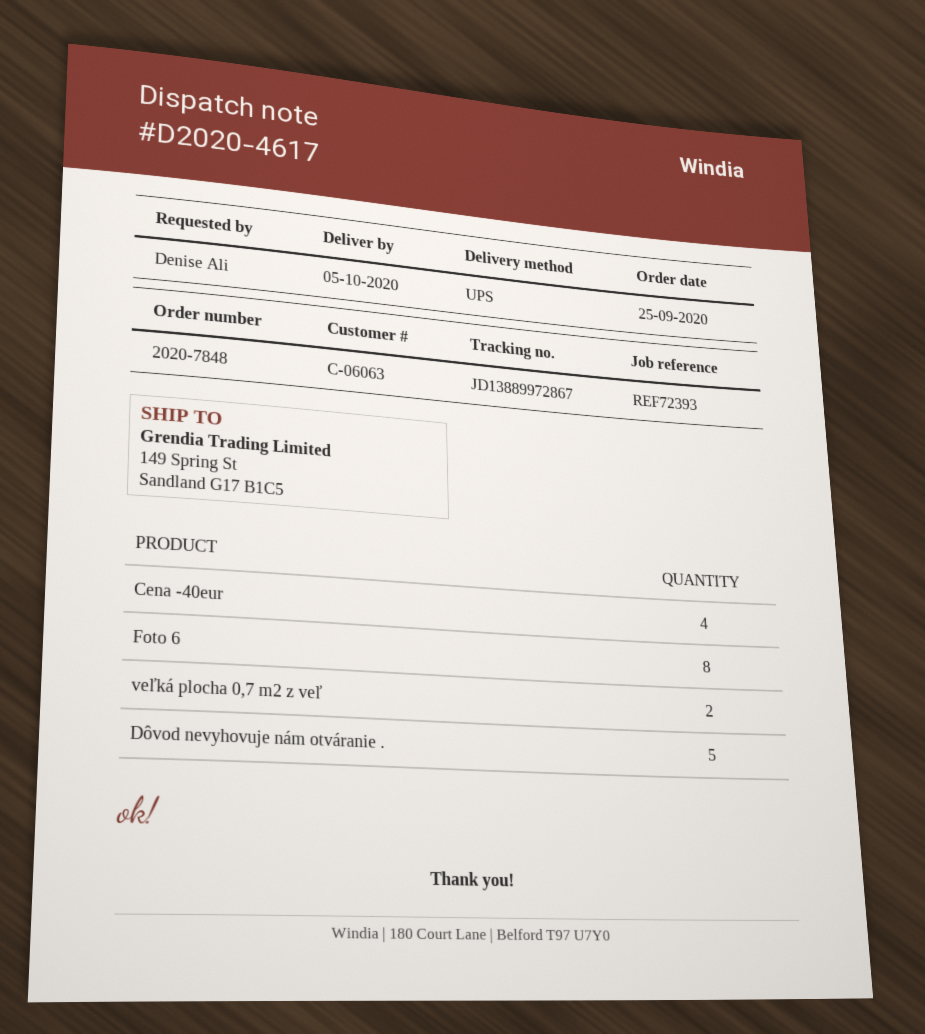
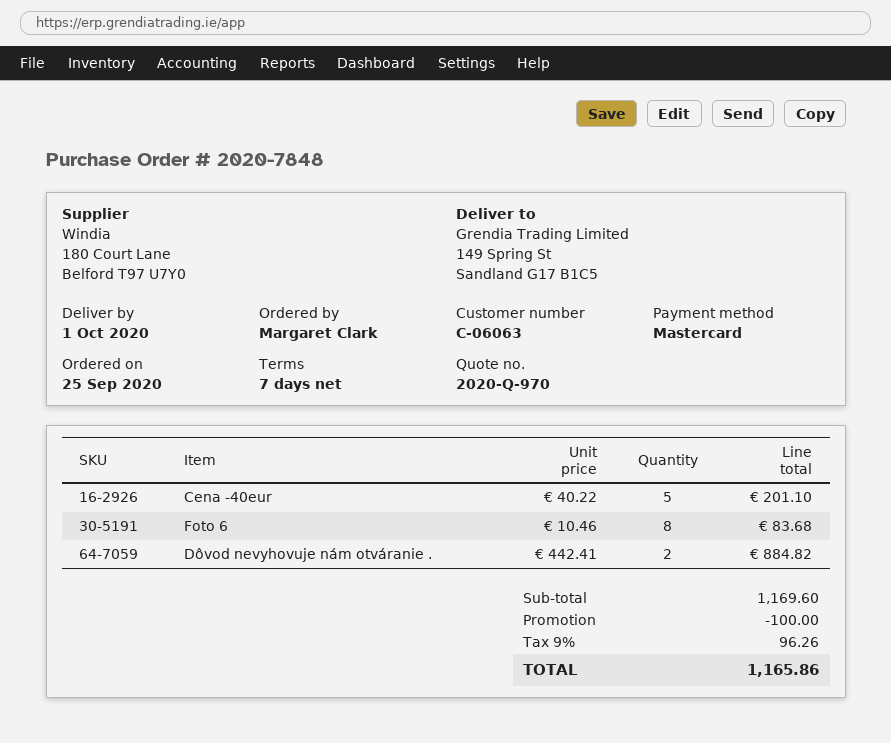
delivery date: 2020-10-05 -> 2020-10-01
ordered by: Denise Ali -> Margaret Clark
Cena -40eur: 4 -> 5
veľká plocha 0,7 m2 z veľ: 2 -> none
Dôvod nevyhovuje nám otváranie .: 5 -> 2

